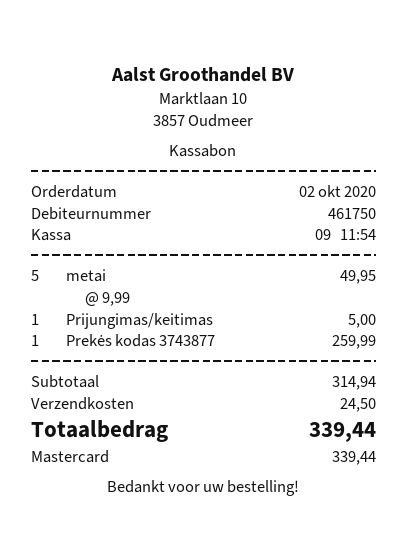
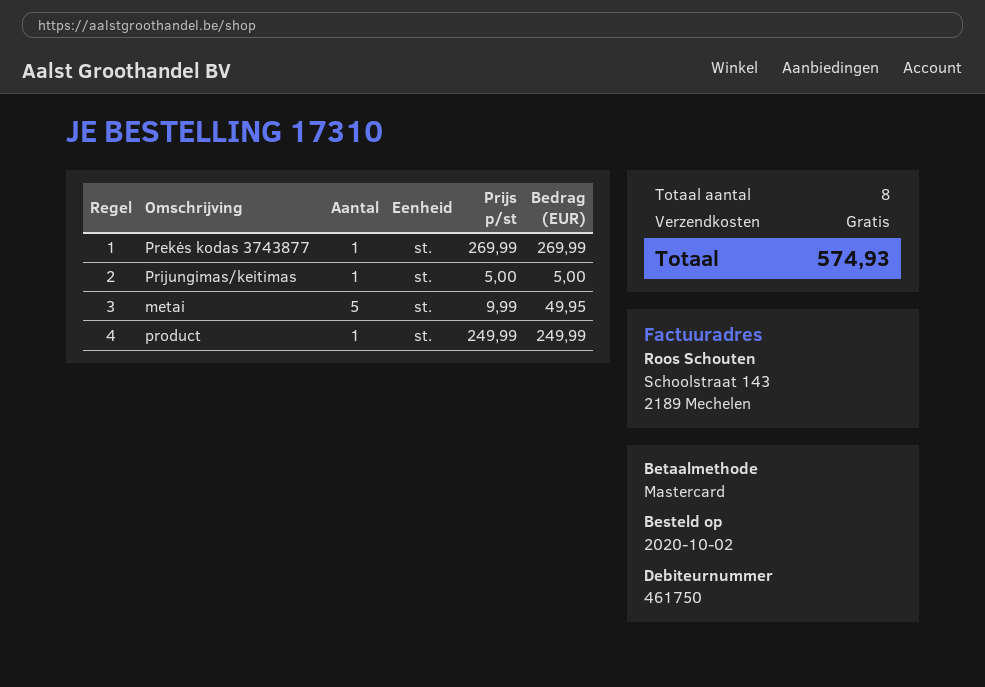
Prekės kodas 3743877: 1 x 259.99 = 259.99 -> 1 x 269.99 = 269.99
product: none -> 1 x 249.99 = 249.99
shipping: 24.50 -> 0.00
total: 339.44 -> 574.93

